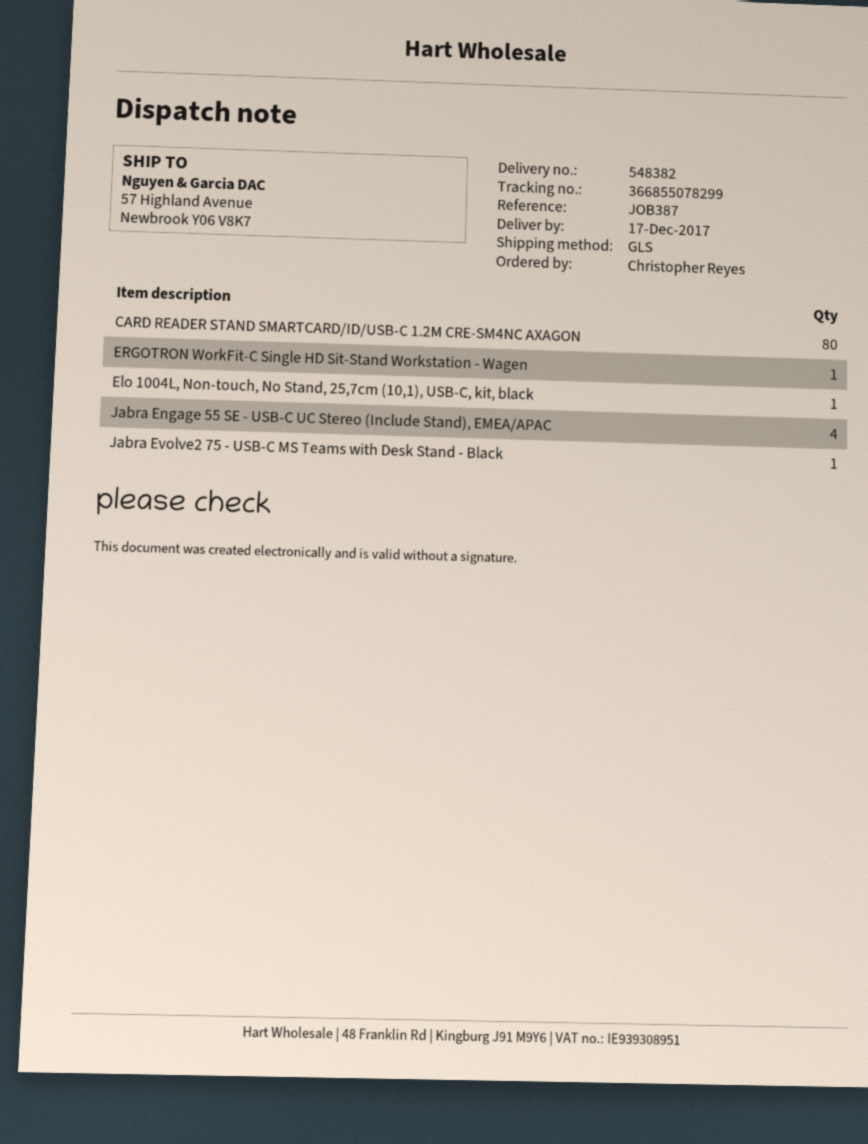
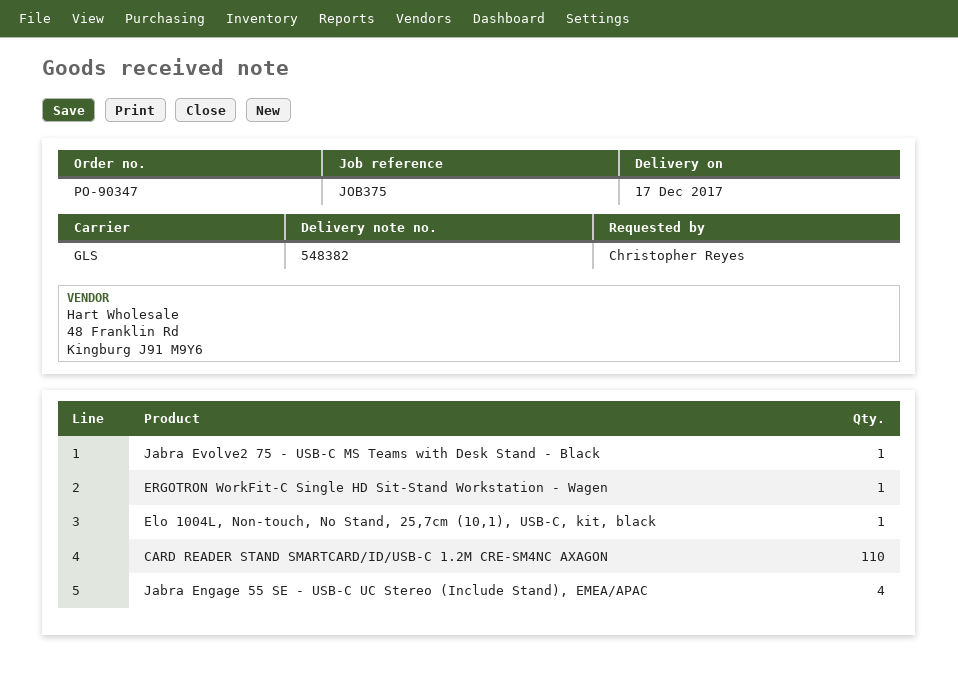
reference: JOB387 -> JOB375
CARD READER STAND SMARTCARD/ID/USB-C 1.2M CRE-SM4NC AXAGON: 80 -> 110

